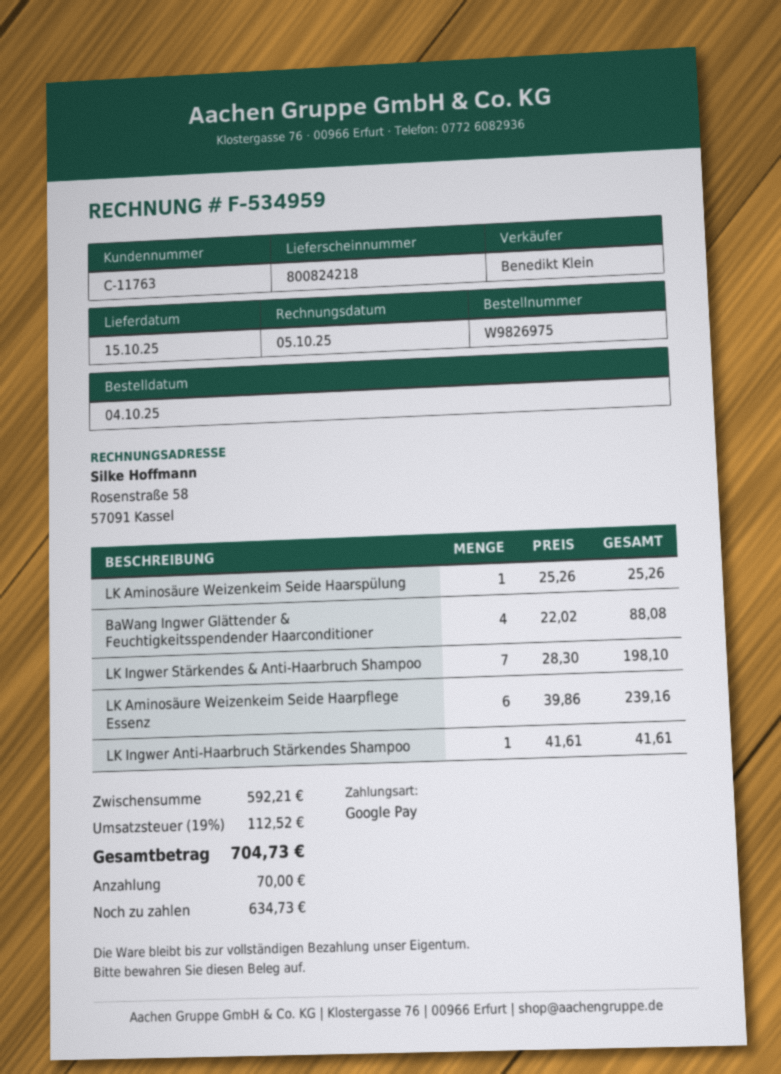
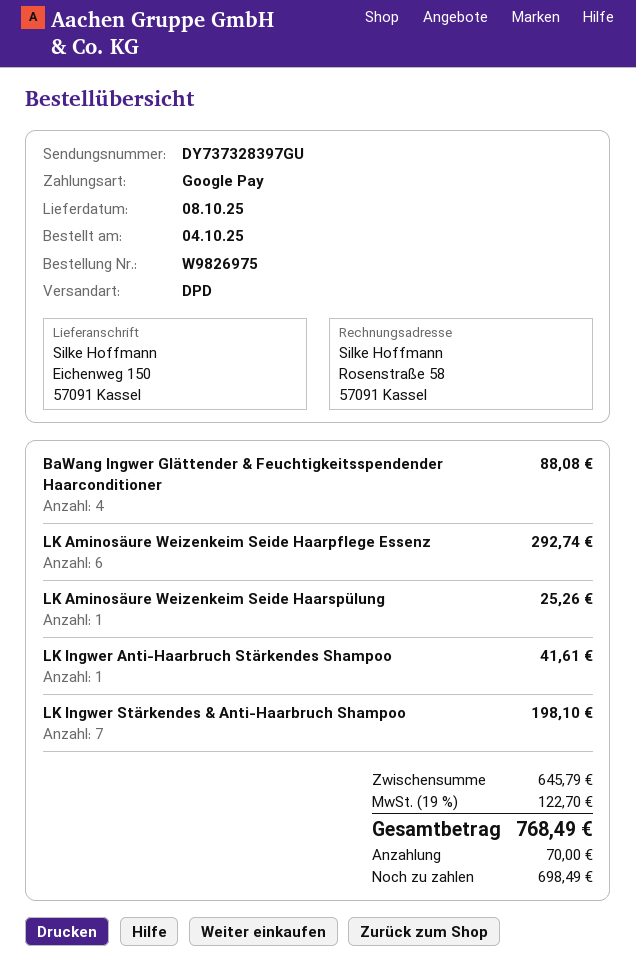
delivery date: 2025-10-15 -> 2025-10-08
LK Aminosäure Weizenkeim Seide Haarpflege Essenz: 6 for 239.16 -> 6 for 292.74
subtotal: 592.21 -> 645.79
tax: 19% = 112.52 -> 19% = 122.70
total: 704.73 -> 768.49
balance: 634.73 -> 698.49

